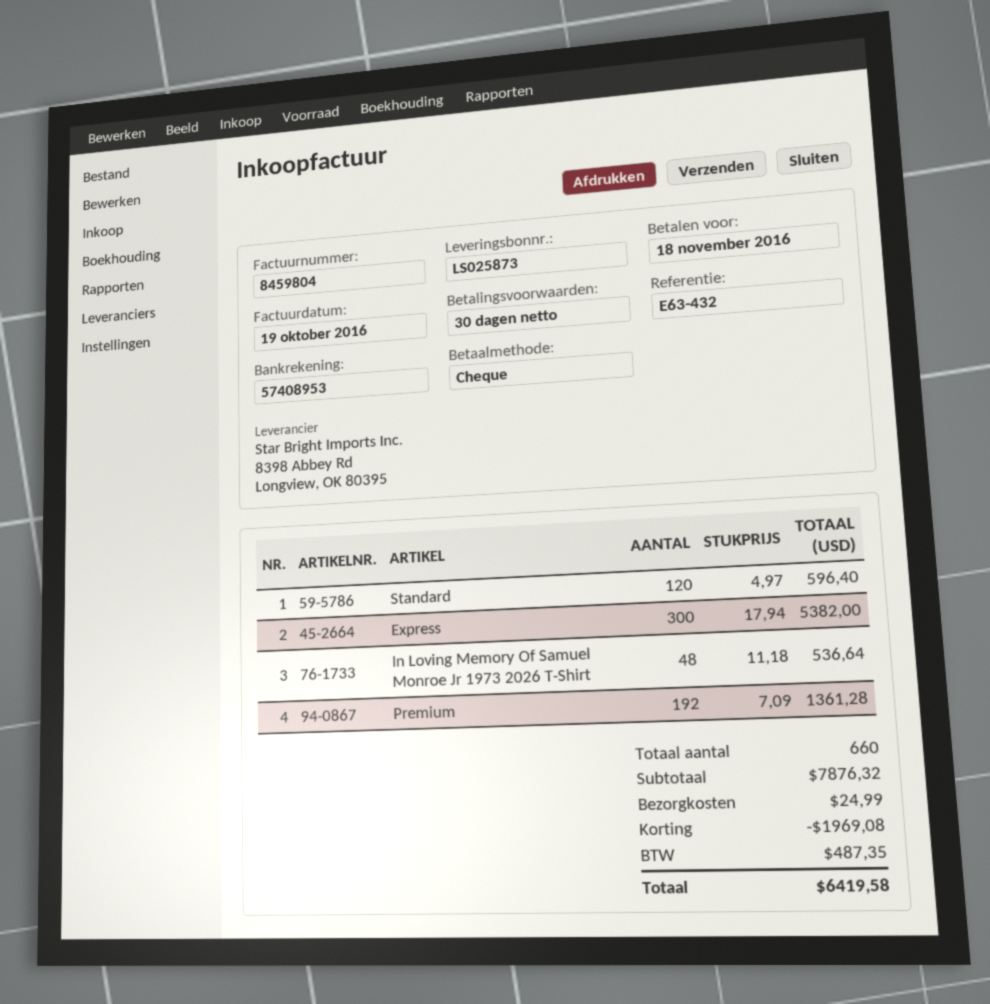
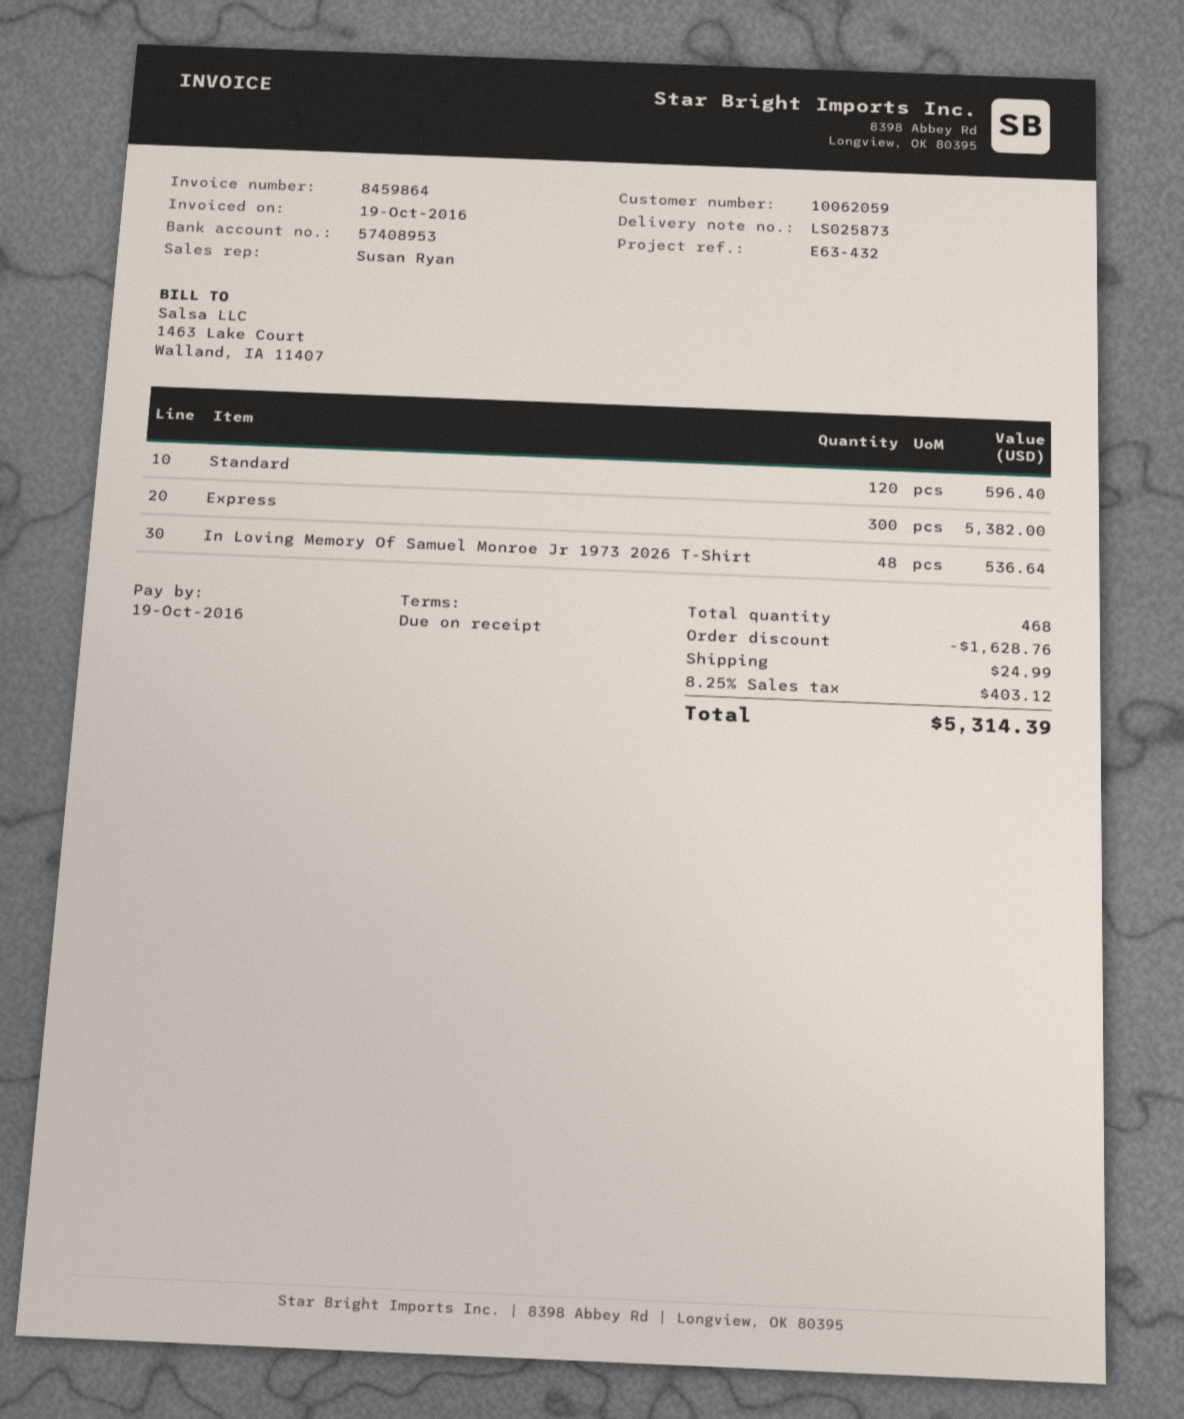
invoice number: 8459804 -> 8459864
payment terms: 30 days -> on receipt
due date: 2016-11-18 -> 2016-10-19
Premium: 192 for 1361.28 -> none
total quantity: 660 -> 468
discount: 1969.08 -> 1628.76
tax: 487.35 -> 403.12
total: 6419.58 -> 5314.39

